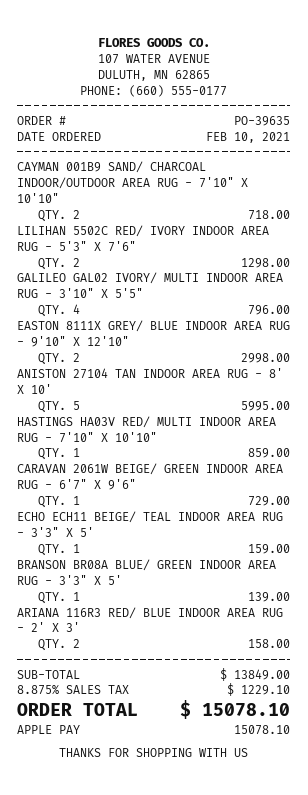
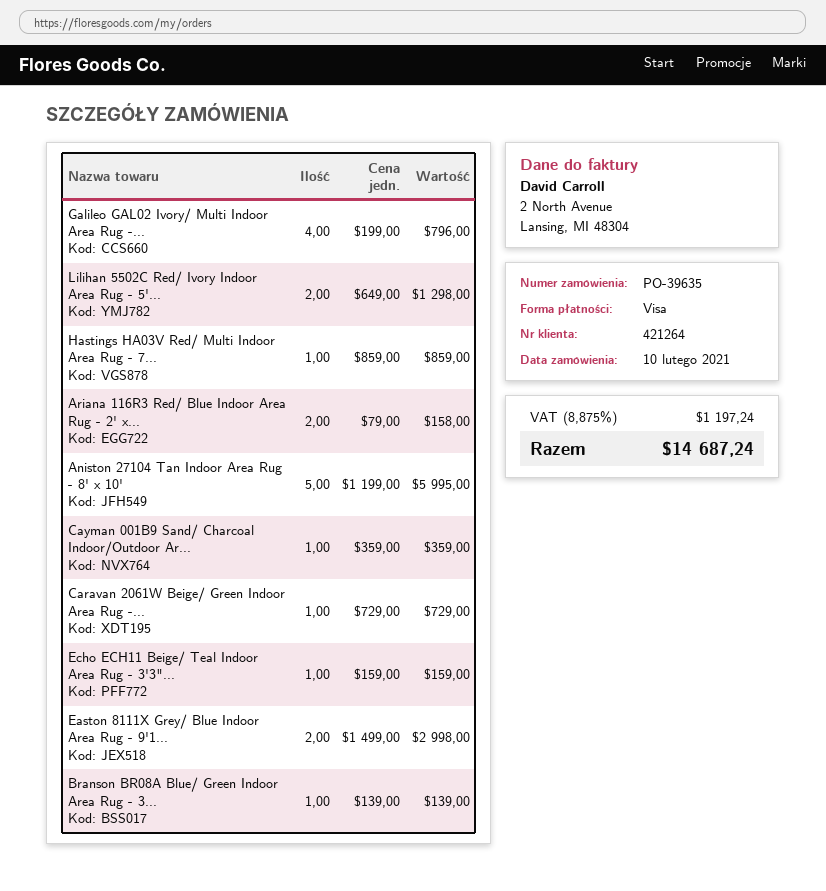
payment method: Apple Pay -> Visa
CAYMAN 001B9 SAND/ CHARCOAL INDOOR/OUTDOOR AREA RUG - 7'10" X 10'10": 2 for 718.00 -> 1 for 359.00
tax: 8.875% = 1229.10 -> 8.875% = 1197.24
total: 15078.10 -> 14687.24

